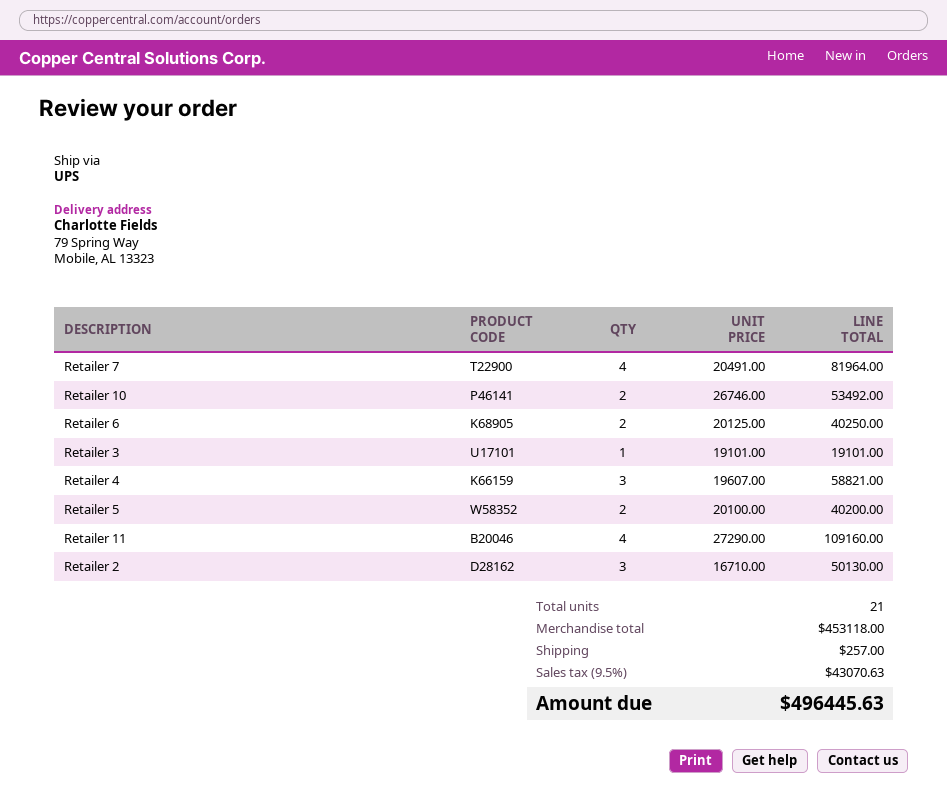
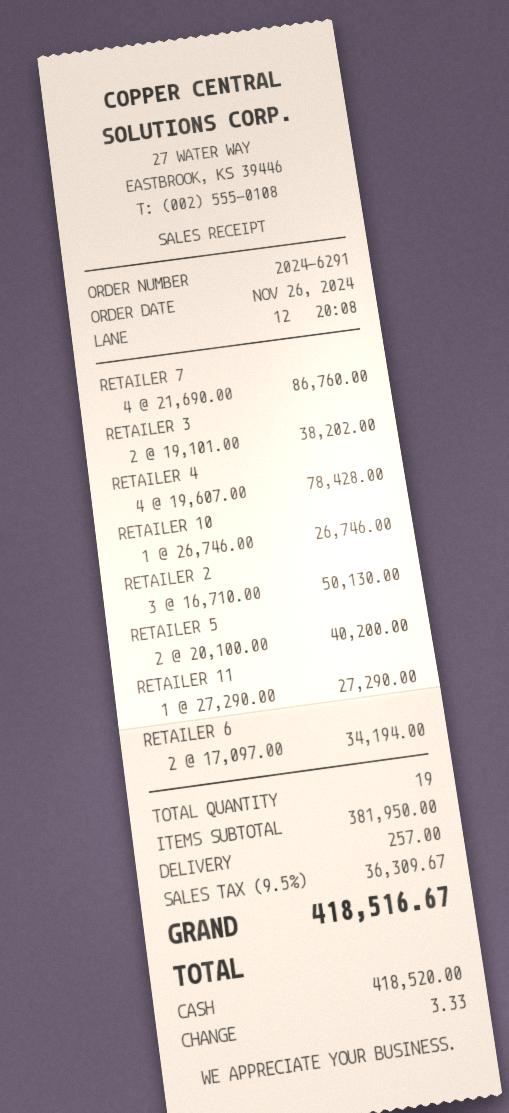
Retailer 7: 4 x 20491.00 = 81964.00 -> 4 x 21690.00 = 86760.00
Retailer 10: 2 x 26746.00 = 53492.00 -> 1 x 26746.00 = 26746.00
Retailer 6: 2 x 20125.00 = 40250.00 -> 2 x 17097.00 = 34194.00
Retailer 3: 1 x 19101.00 = 19101.00 -> 2 x 19101.00 = 38202.00
Retailer 4: 3 x 19607.00 = 58821.00 -> 4 x 19607.00 = 78428.00
Retailer 11: 4 x 27290.00 = 109160.00 -> 1 x 27290.00 = 27290.00
total quantity: 21 -> 19
subtotal: 453118.00 -> 381950.00
tax: 9.5% = 43070.63 -> 9.5% = 36309.67
total: 496445.63 -> 418516.67

